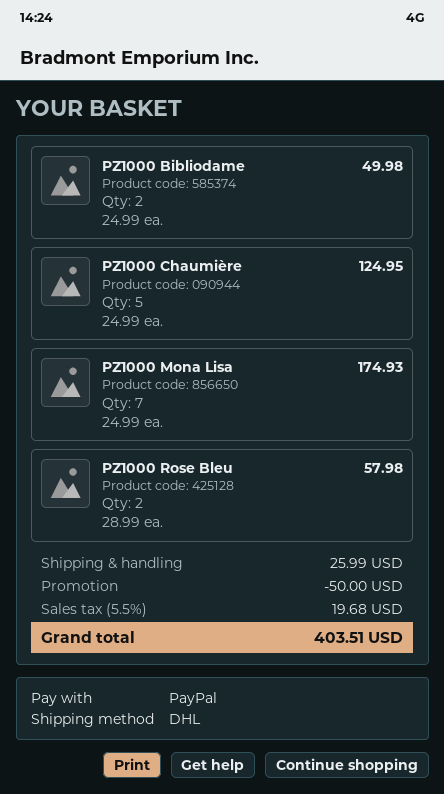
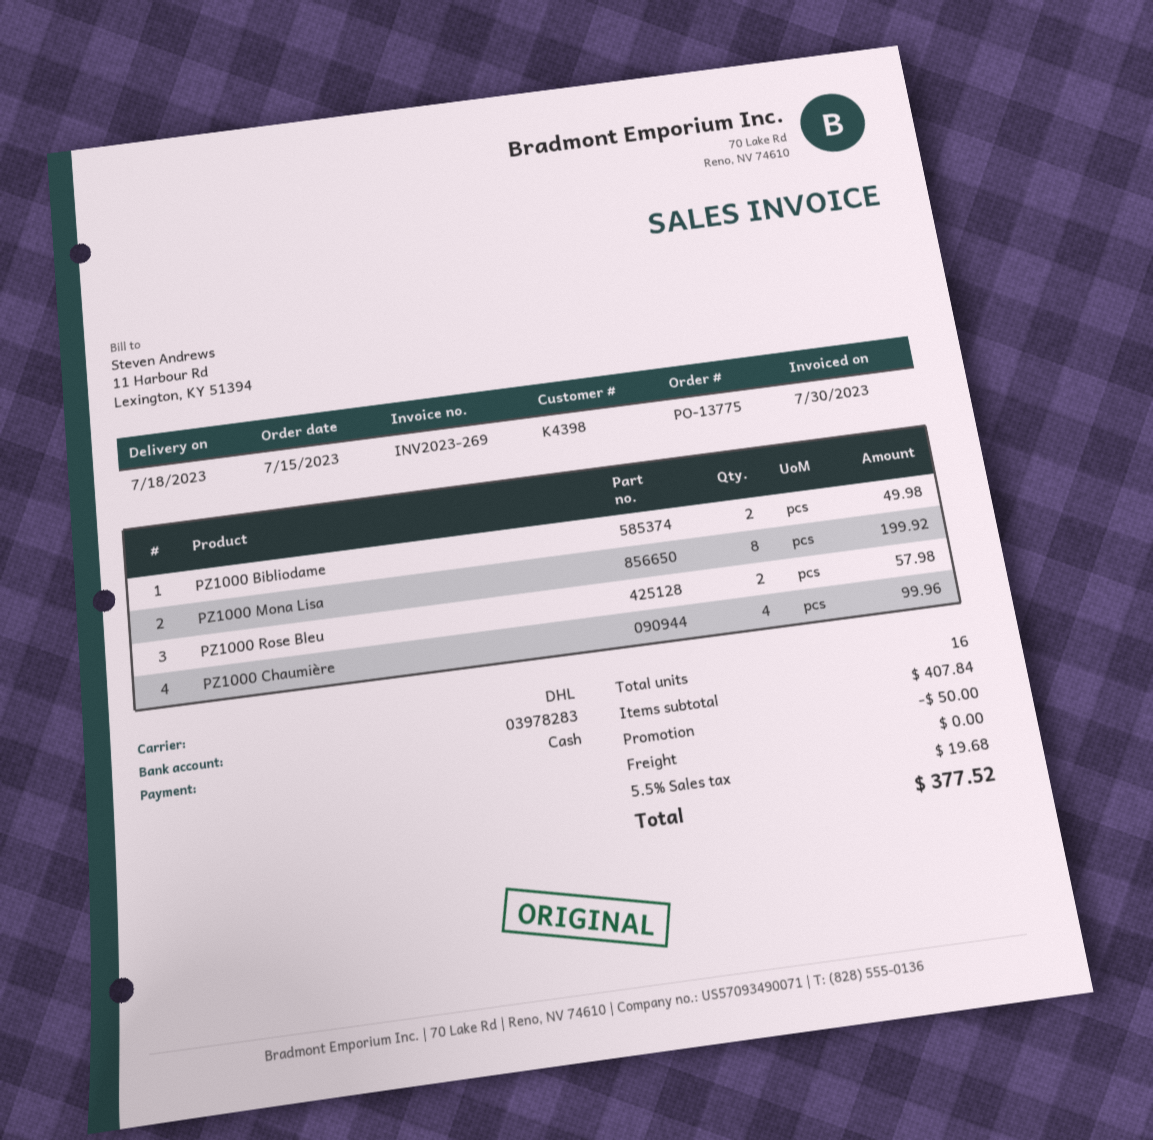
payment method: PayPal -> cash
PZ1000 Chaumière: 5 for 124.95 -> 4 for 99.96
PZ1000 Mona Lisa: 7 for 174.93 -> 8 for 199.92
shipping: 25.99 -> 0.00
total: 403.51 -> 377.52

